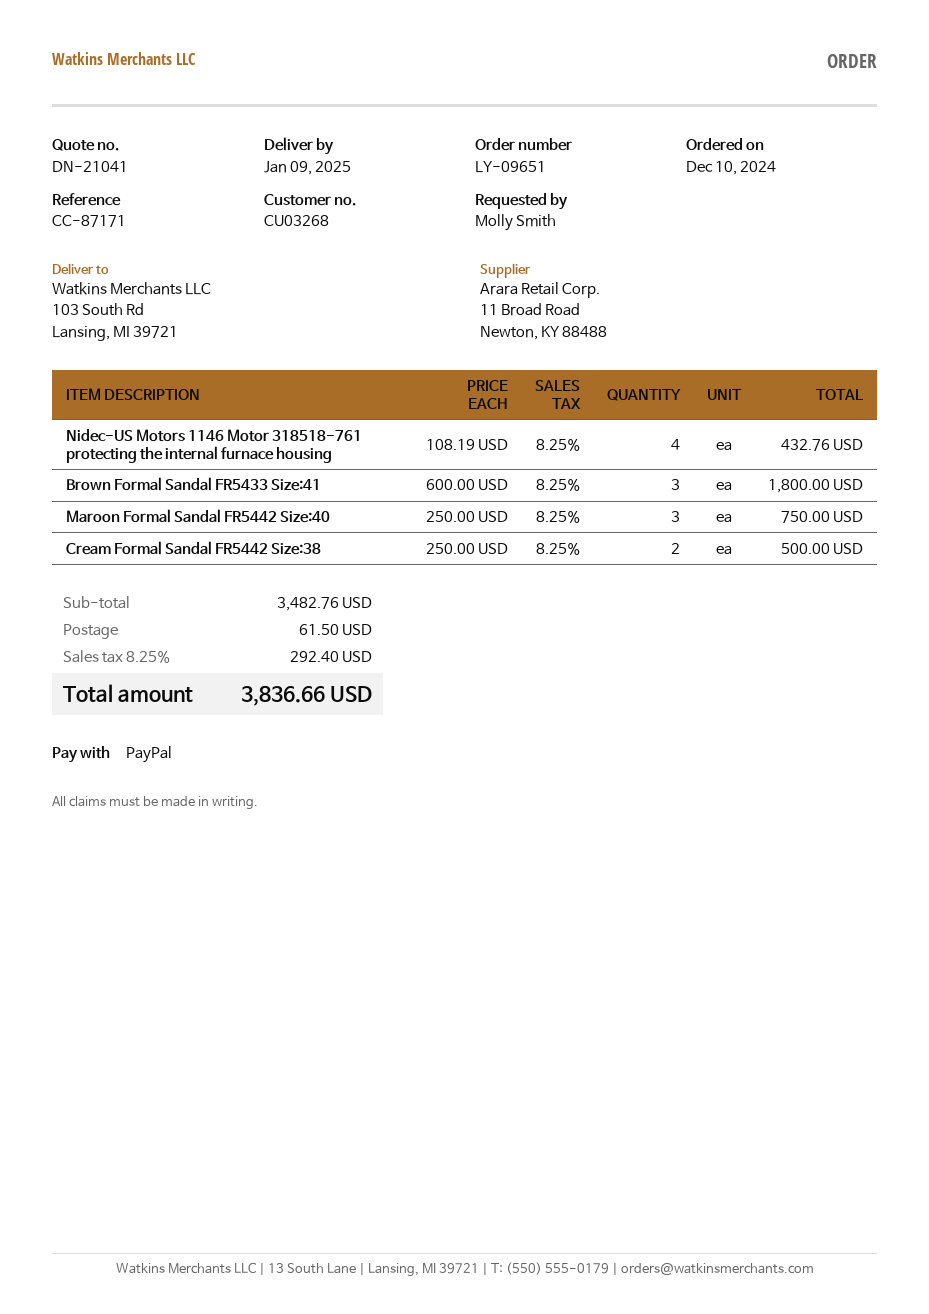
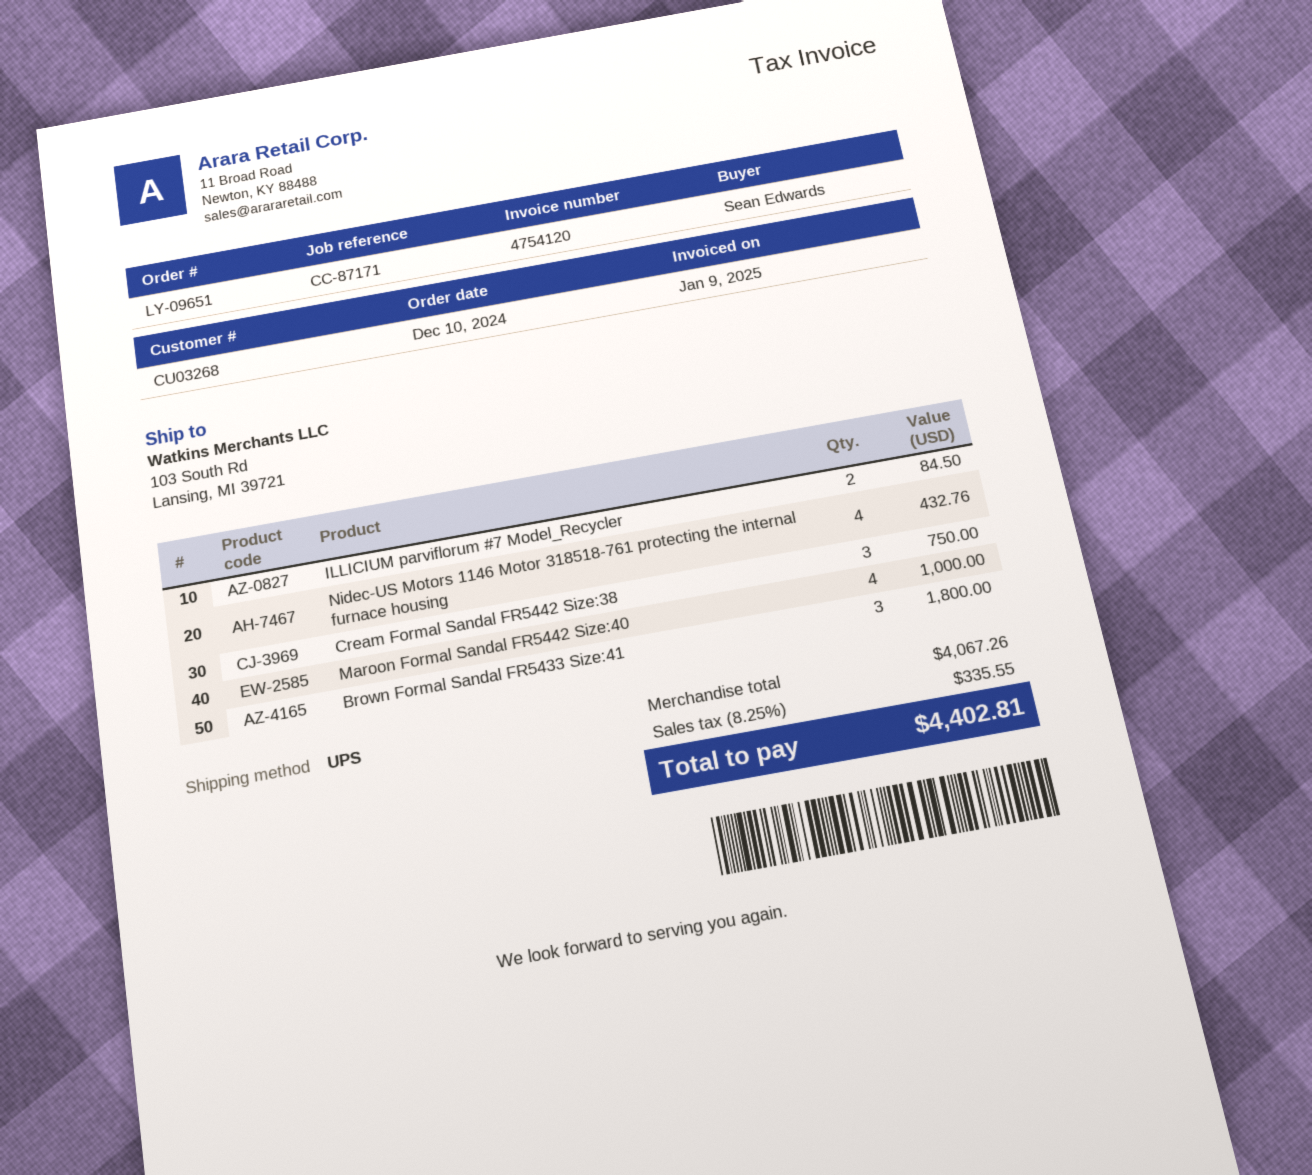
ordered by: Molly Smith -> Sean Edwards
Maroon Formal Sandal FR5442 Size:40: 3 for 750.00 -> 4 for 1000.00
Cream Formal Sandal FR5442 Size:38: 2 for 500.00 -> 3 for 750.00
ILLICIUM parviflorum #7 Model_Recycler: none -> 2 for 84.50
subtotal: 3482.76 -> 4067.26
shipping: 61.50 -> none
tax: 8.25% = 292.40 -> 8.25% = 335.55
total: 3836.66 -> 4402.81

